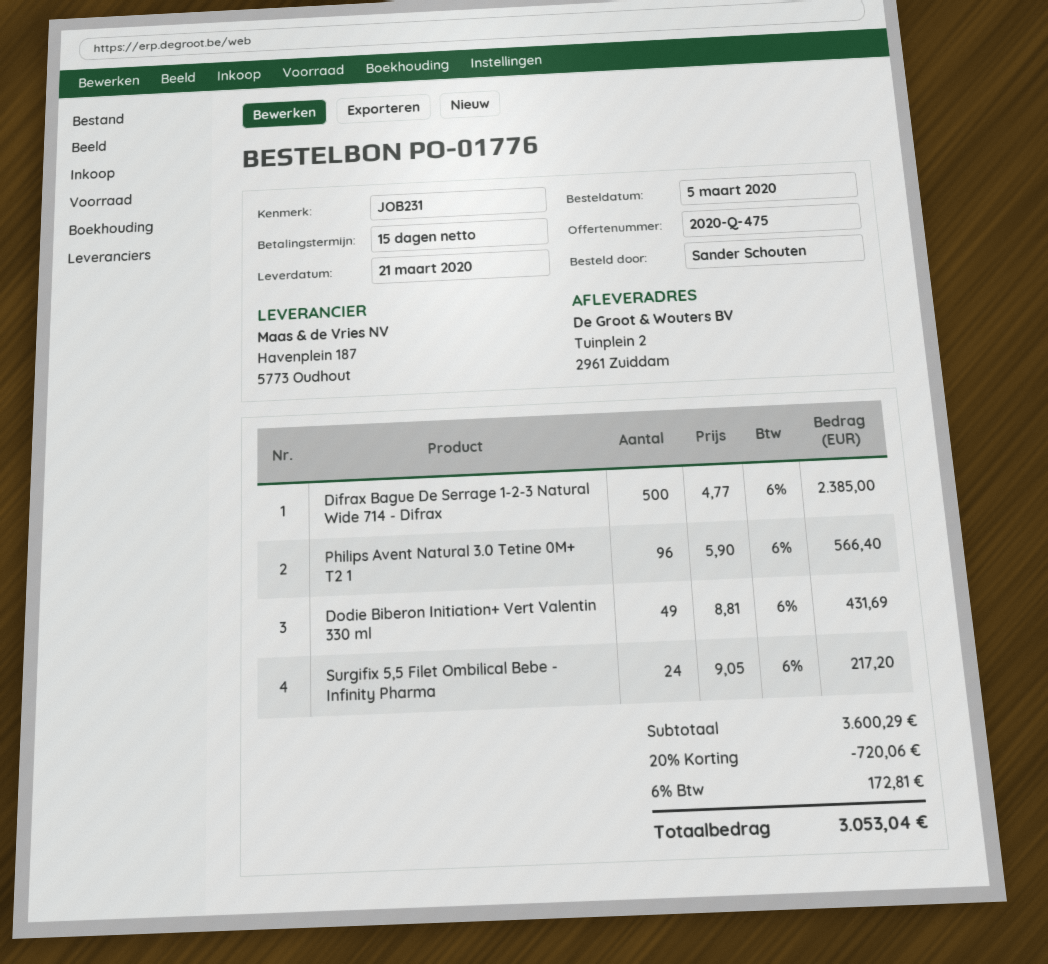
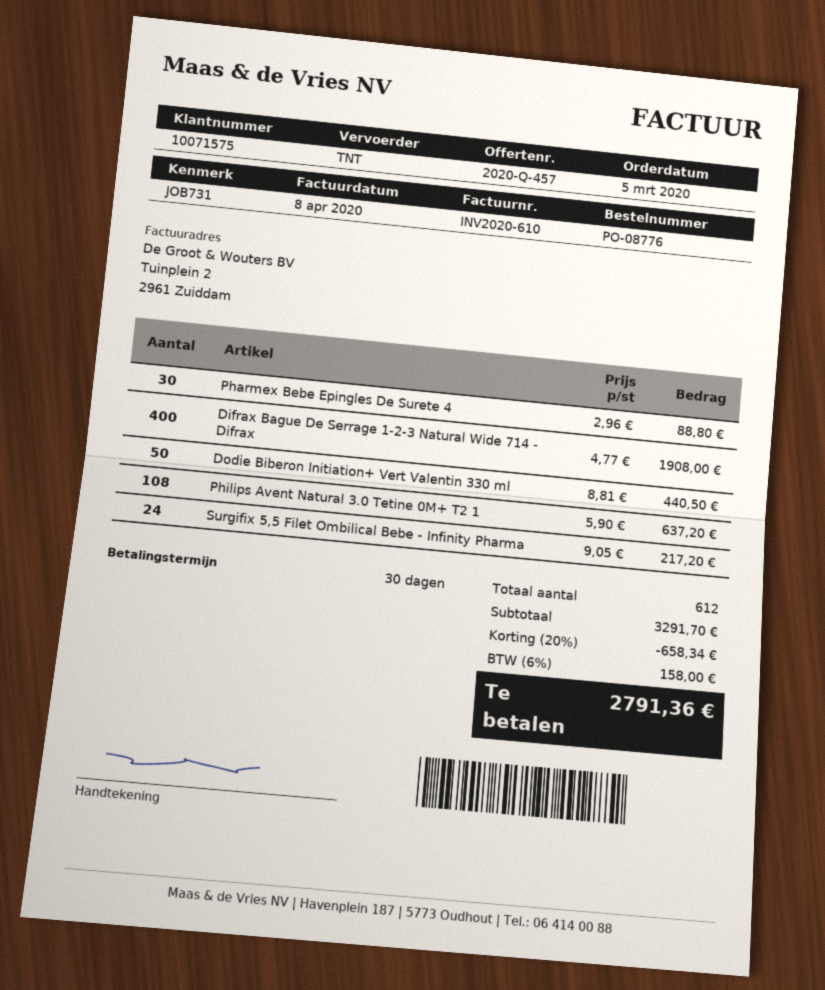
quote number: 2020-Q-475 -> 2020-Q-457
order number: PO-01776 -> PO-08776
payment terms: 15 days -> 30 days
reference: JOB231 -> JOB731
Difrax Bague De Serrage 1-2-3 Natural Wide 714 - Difrax: 500 x 4.77 = 2385.00 -> 400 x 4.77 = 1908.00
Philips Avent Natural 3.0 Tetine 0M+ T2 1: 96 x 5.90 = 566.40 -> 108 x 5.90 = 637.20
Dodie Biberon Initiation+ Vert Valentin 330 ml: 49 x 8.81 = 431.69 -> 50 x 8.81 = 440.50
Pharmex Bebe Epingles De Surete 4: none -> 30 x 2.96 = 88.80
subtotal: 3600.29 -> 3291.70
discount: 20% = 720.06 -> 20% = 658.34
tax: 6% = 172.81 -> 6% = 158.00
total: 3053.04 -> 2791.36

